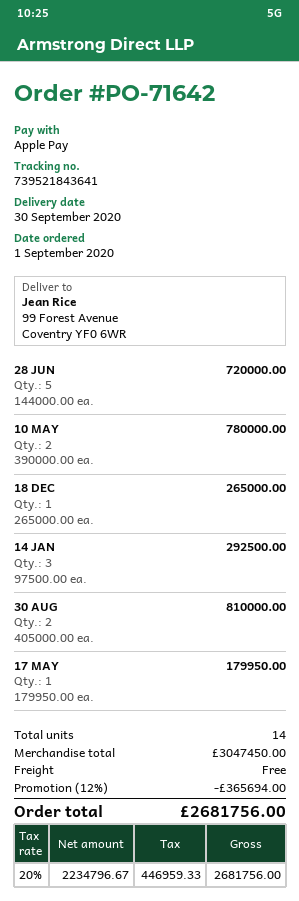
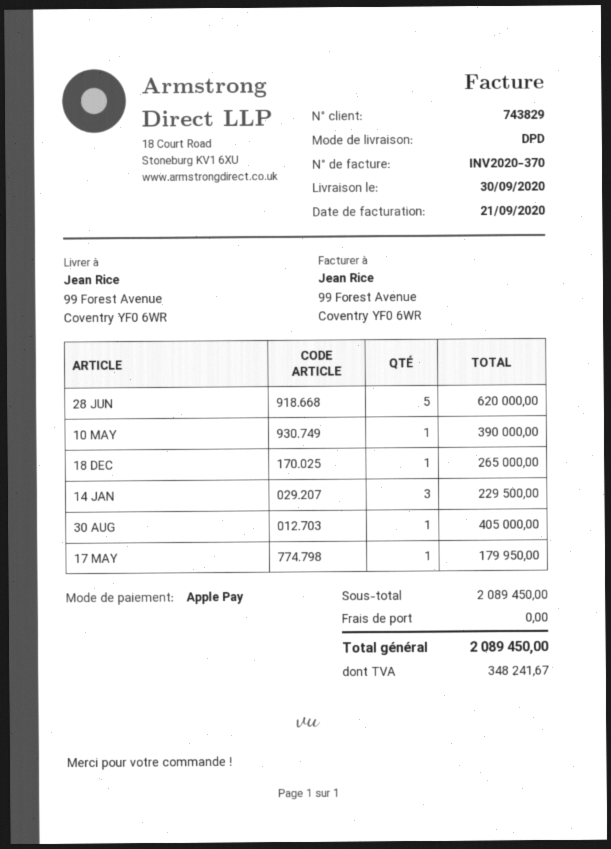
28 JUN: 5 for 720000.00 -> 5 for 620000.00
10 MAY: 2 for 780000.00 -> 1 for 390000.00
14 JAN: 3 for 292500.00 -> 3 for 229500.00
30 AUG: 2 for 810000.00 -> 1 for 405000.00
subtotal: 3047450.00 -> 2089450.00
discount: 12% = 365694.00 -> none
tax: 446959.33 -> 348241.67
total: 2681756.00 -> 2089450.00

